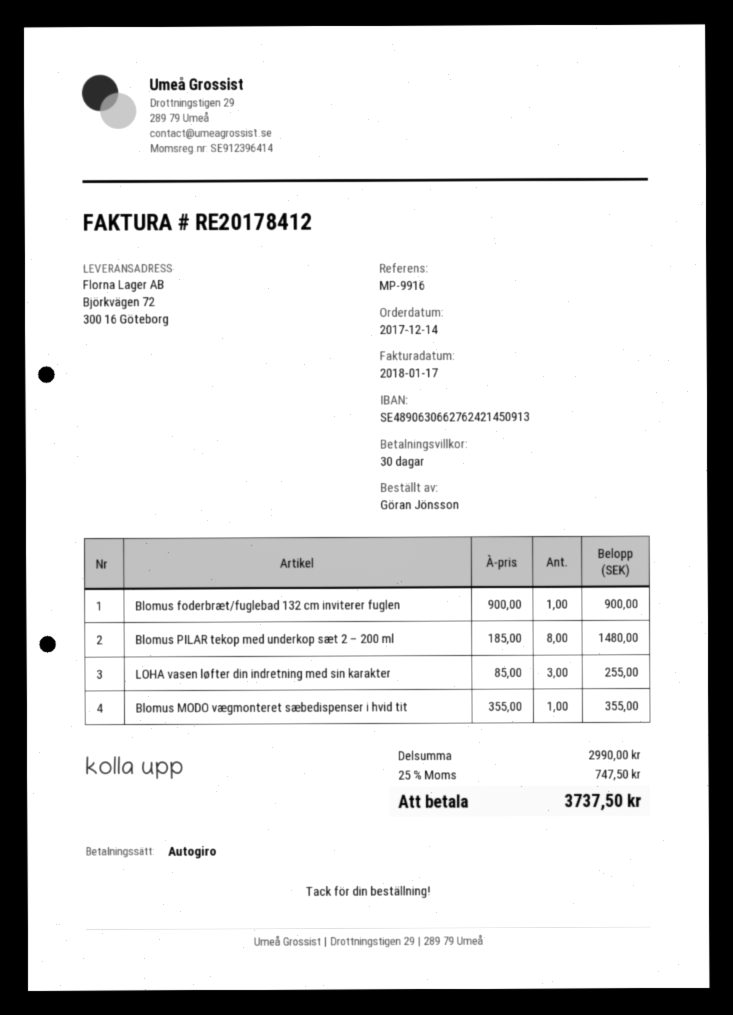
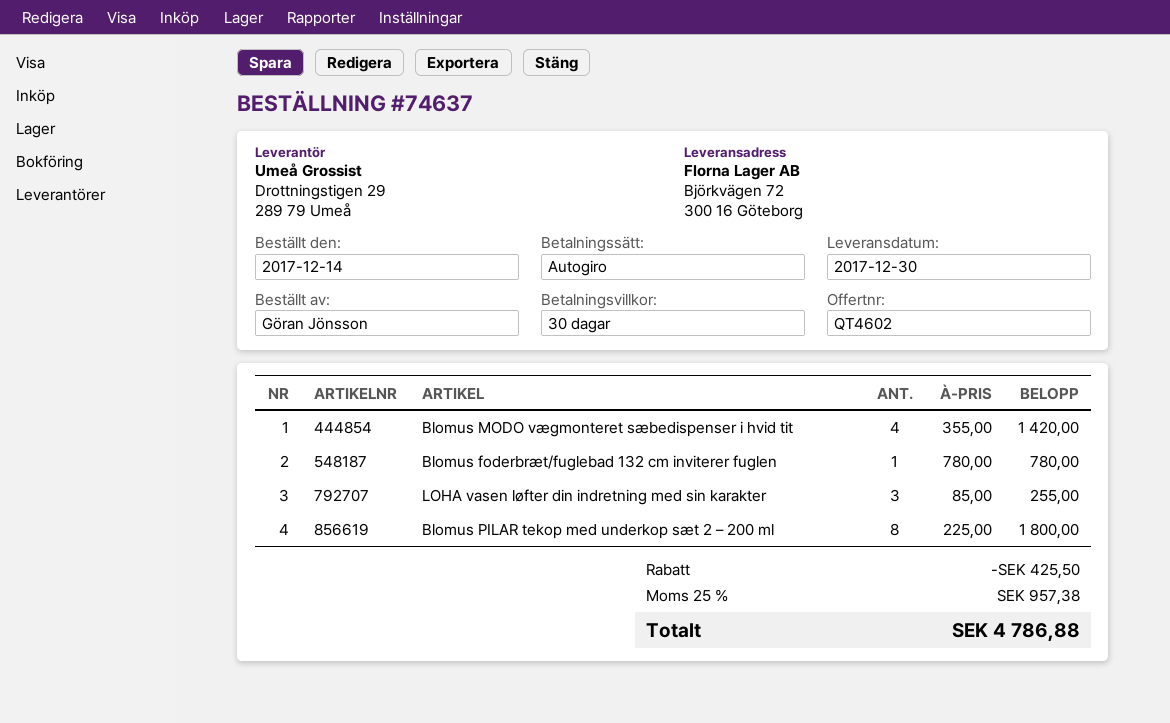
Blomus foderbræt/fuglebad 132 cm inviterer fuglen: 1 x 900.00 = 900.00 -> 1 x 780.00 = 780.00
Blomus PILAR tekop med underkop sæt 2 – 200 ml: 8 x 185.00 = 1480.00 -> 8 x 225.00 = 1800.00
Blomus MODO vægmonteret sæbedispenser i hvid tit: 1 x 355.00 = 355.00 -> 4 x 355.00 = 1420.00
discount: none -> 425.50
tax: 25% = 747.50 -> 25% = 957.38
total: 3737.50 -> 4786.88

